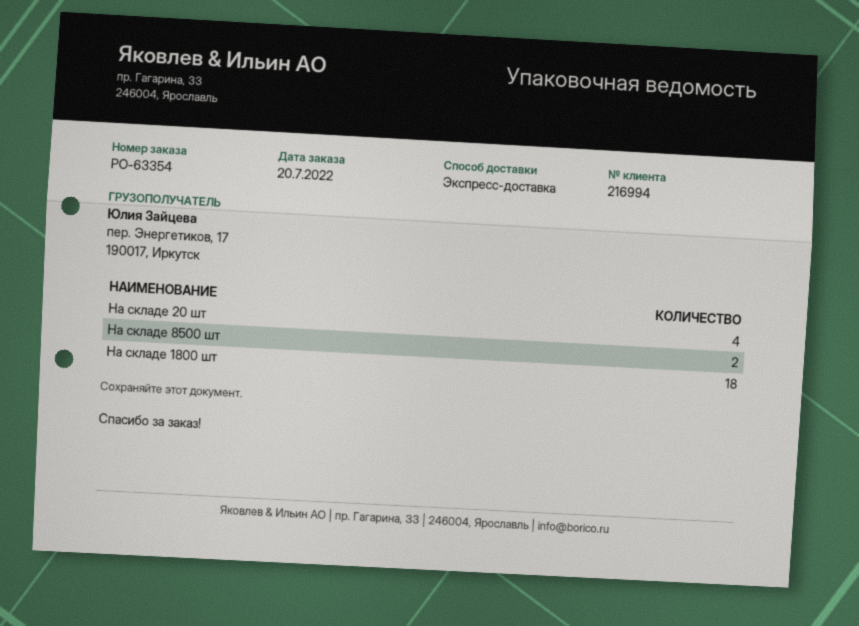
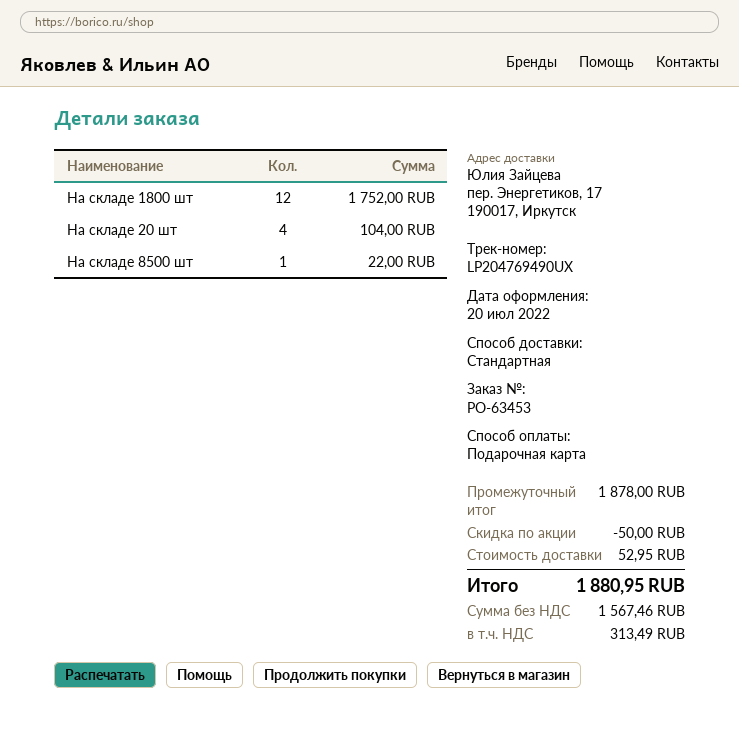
order number: PO-63354 -> PO-63453
shipping method: express -> standard
На складе 8500 шт: 2 -> 1
На складе 1800 шт: 18 -> 12

